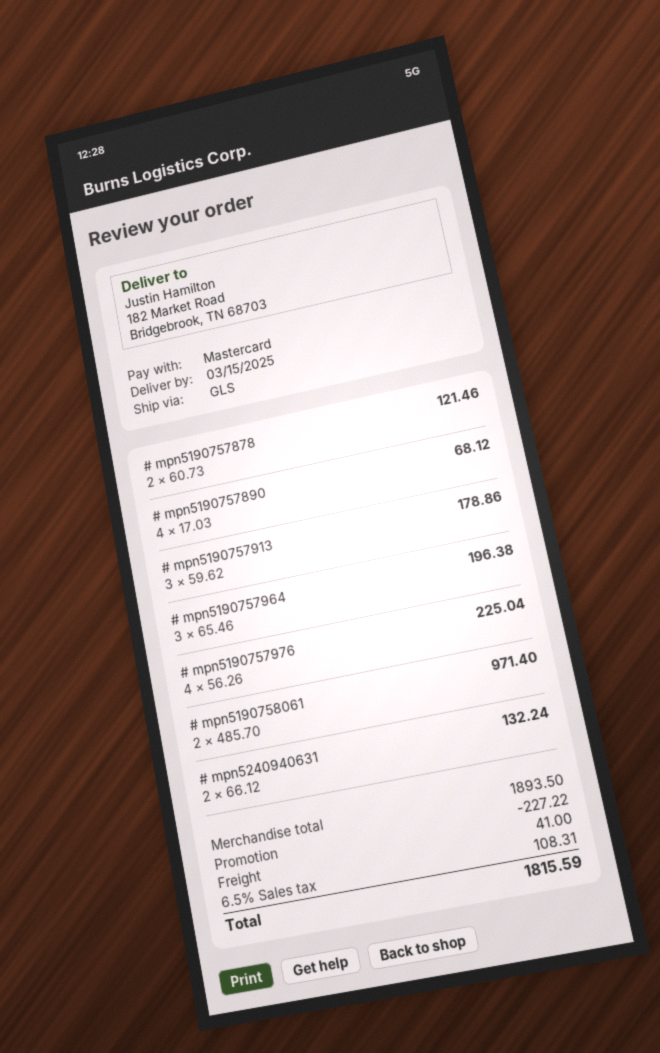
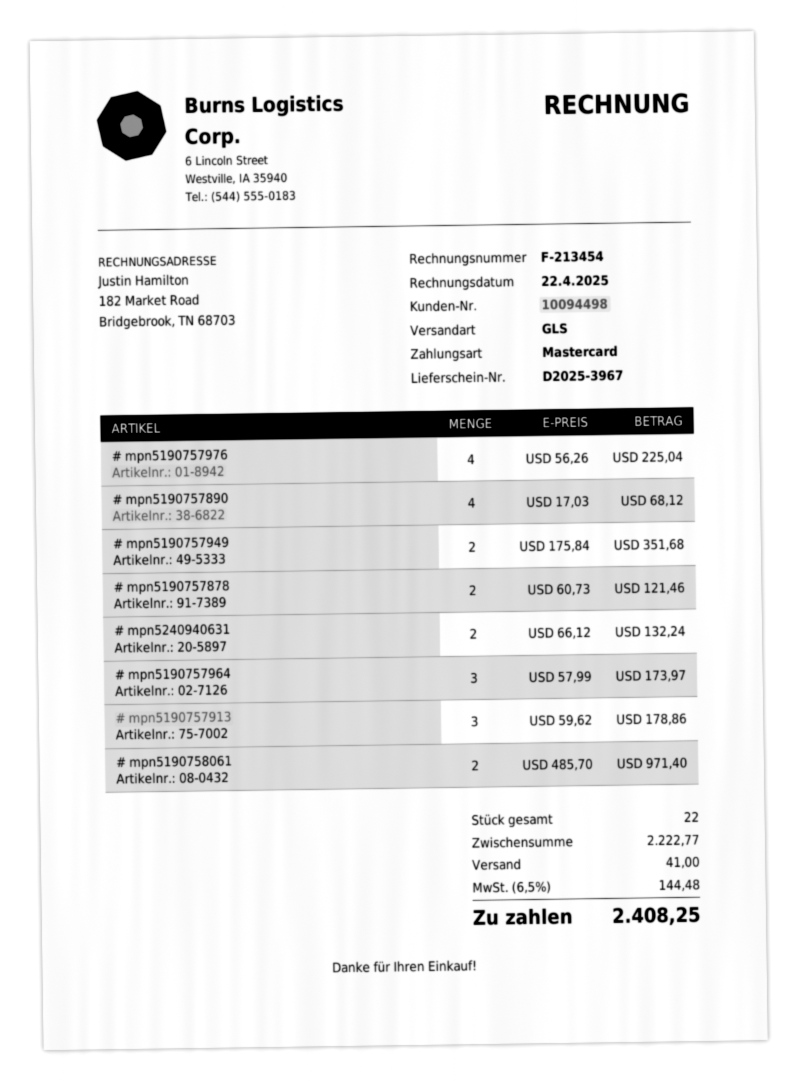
# mpn5190757964: 3 x 65.46 = 196.38 -> 3 x 57.99 = 173.97
# mpn5190757949: none -> 2 x 175.84 = 351.68
subtotal: 1893.50 -> 2222.77
discount: 227.22 -> none
tax: 6.5% = 108.31 -> 6.5% = 144.48
total: 1815.59 -> 2408.25

